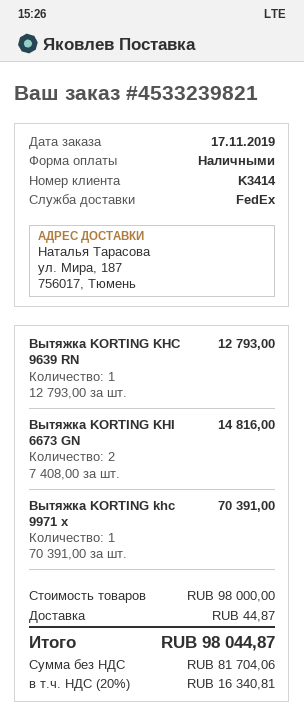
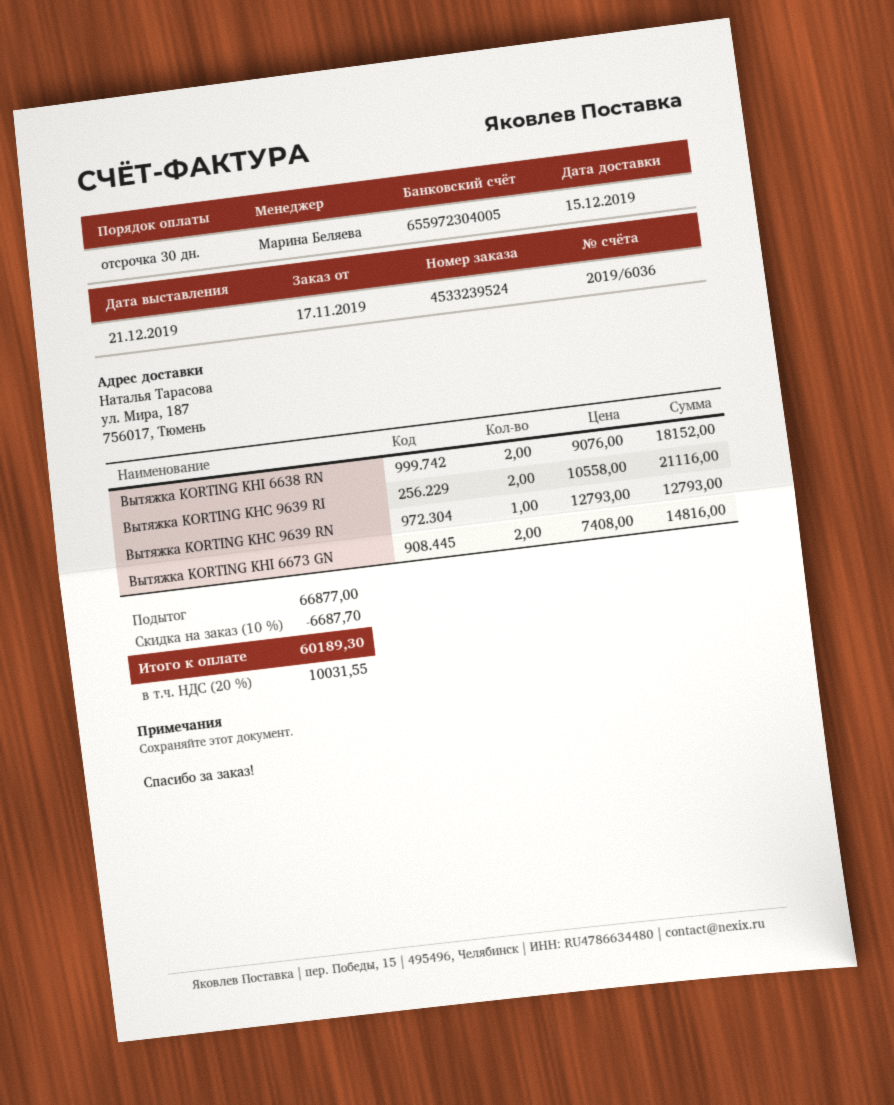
order number: 4533239821 -> 4533239524
Вытяжка KORTING khc 9971 x: 1 x 70391.00 = 70391.00 -> none
Вытяжка KORTING KHI 6638 RN: none -> 2 x 9076.00 = 18152.00
Вытяжка KORTING KHC 9639 RI: none -> 2 x 10558.00 = 21116.00
subtotal: 98000.00 -> 66877.00
discount: none -> 10% = 6687.70
shipping: 44.87 -> none
tax: 20% = 16340.81 -> 20% = 10031.55
total: 98044.87 -> 60189.30

